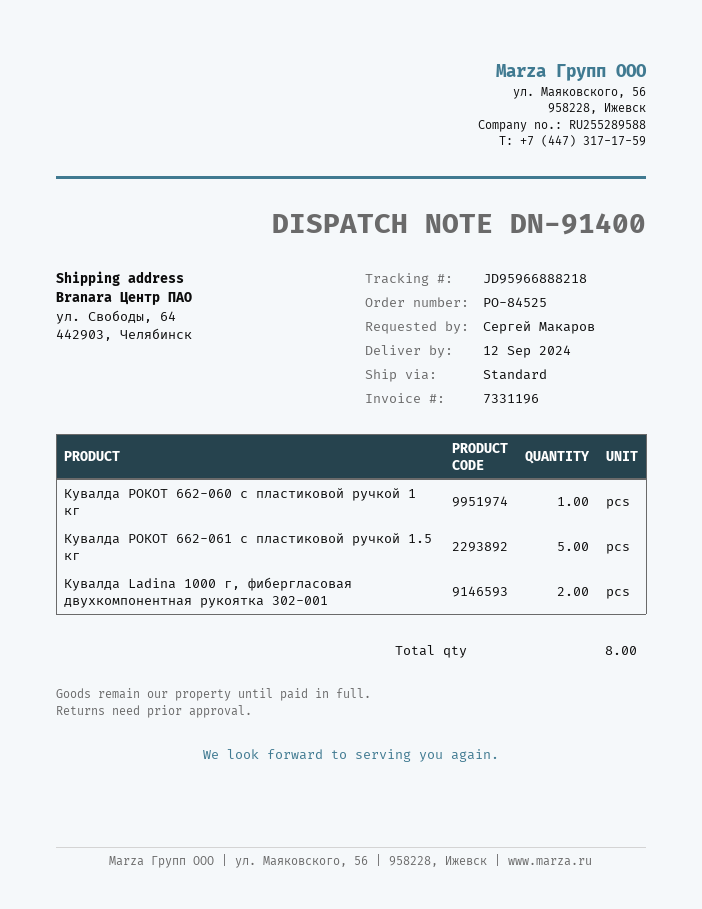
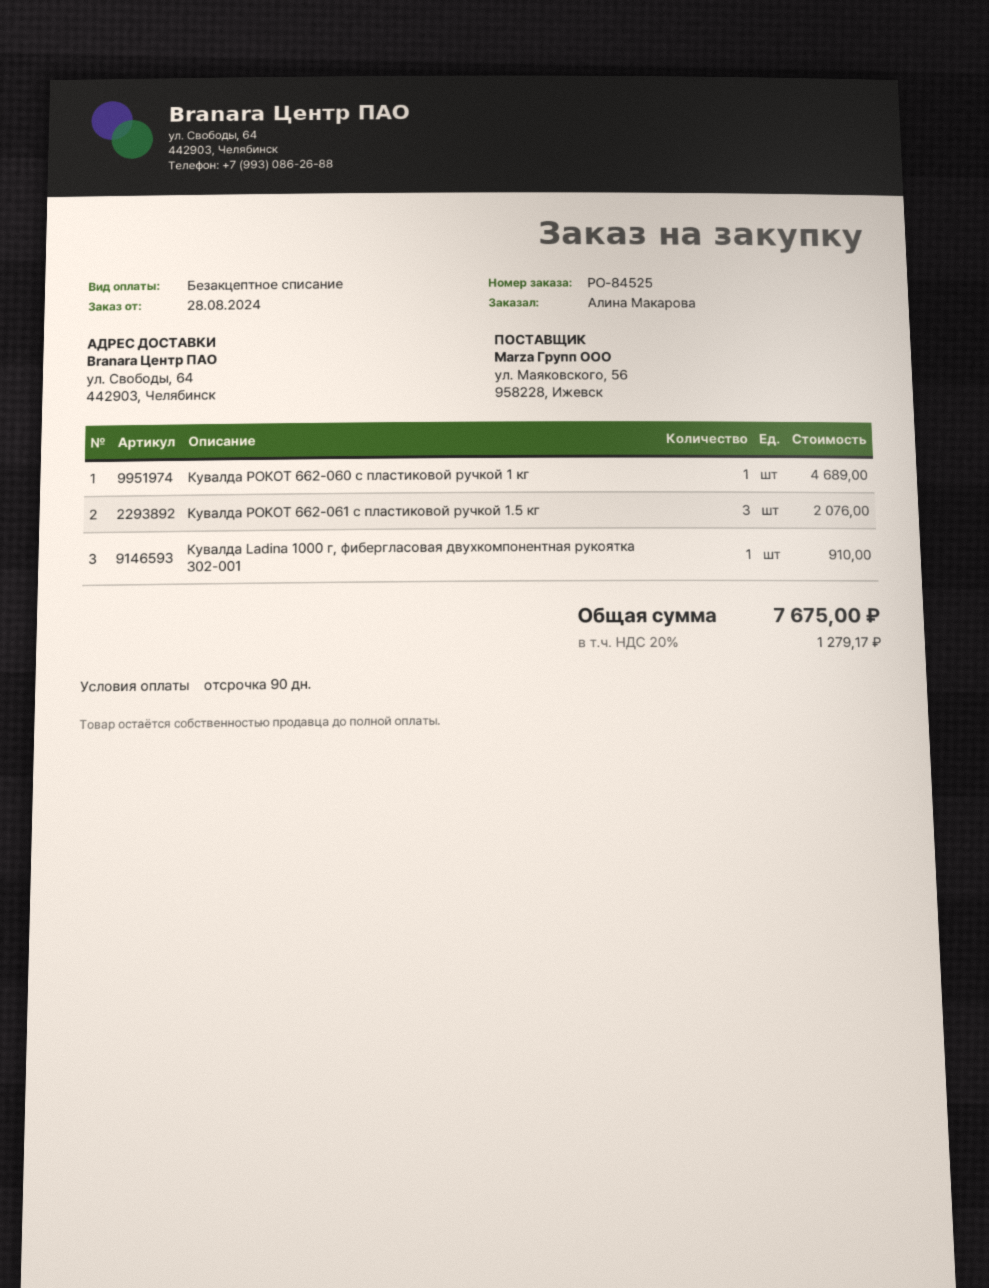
ordered by: Сергей Макаров -> Алина Макарова
Кувалда РОКОТ 662-061 с пластиковой ручкой 1.5 кг: 5 -> 3
Кувалда Ladina 1000 г, фибергласовая двухкомпонентная рукоятка 302-001: 2 -> 1

